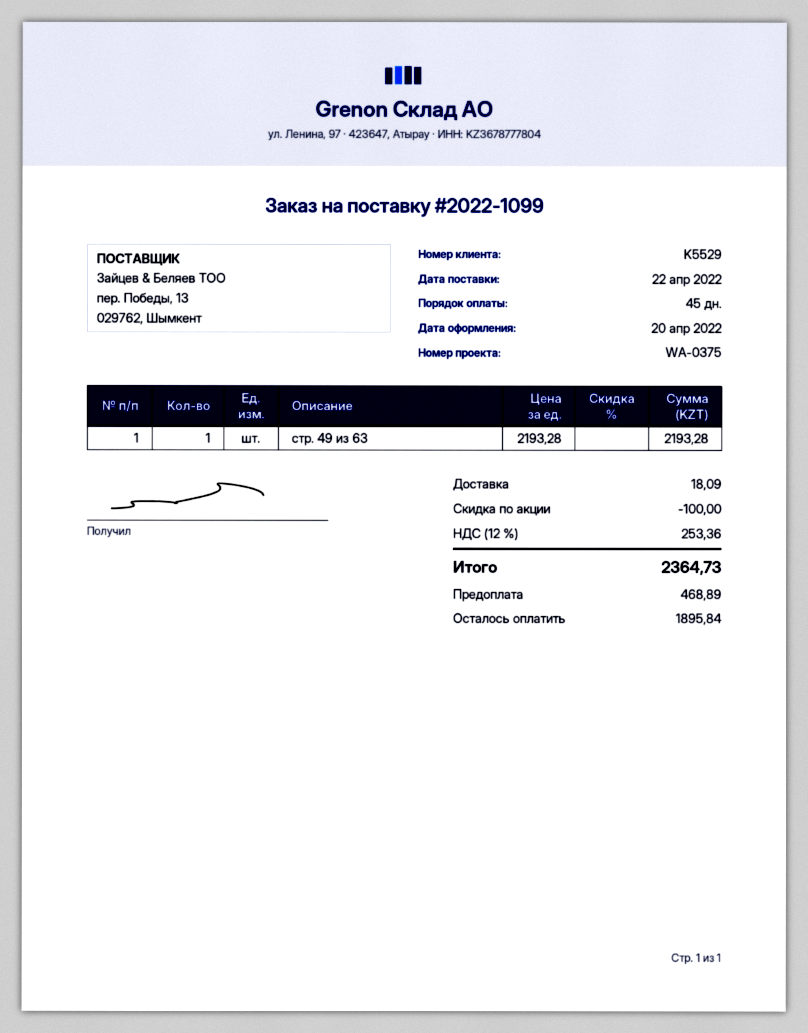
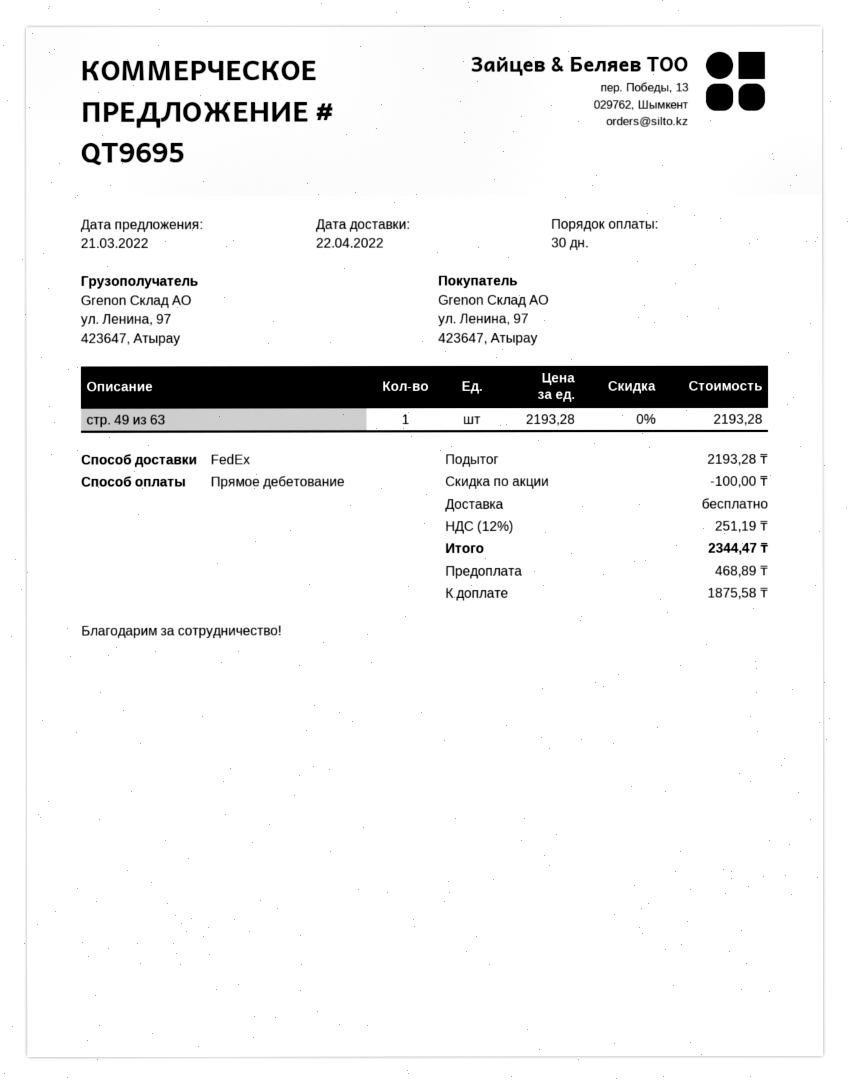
payment terms: 45 days -> 30 days
shipping: 18.09 -> 0.00
tax: 12% = 253.36 -> 12% = 251.19
total: 2364.73 -> 2344.47
balance: 1895.84 -> 1875.58

